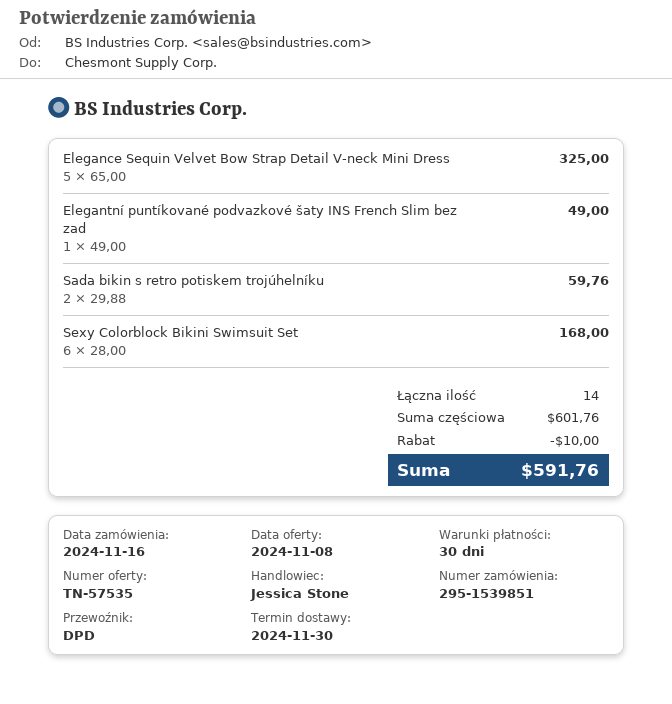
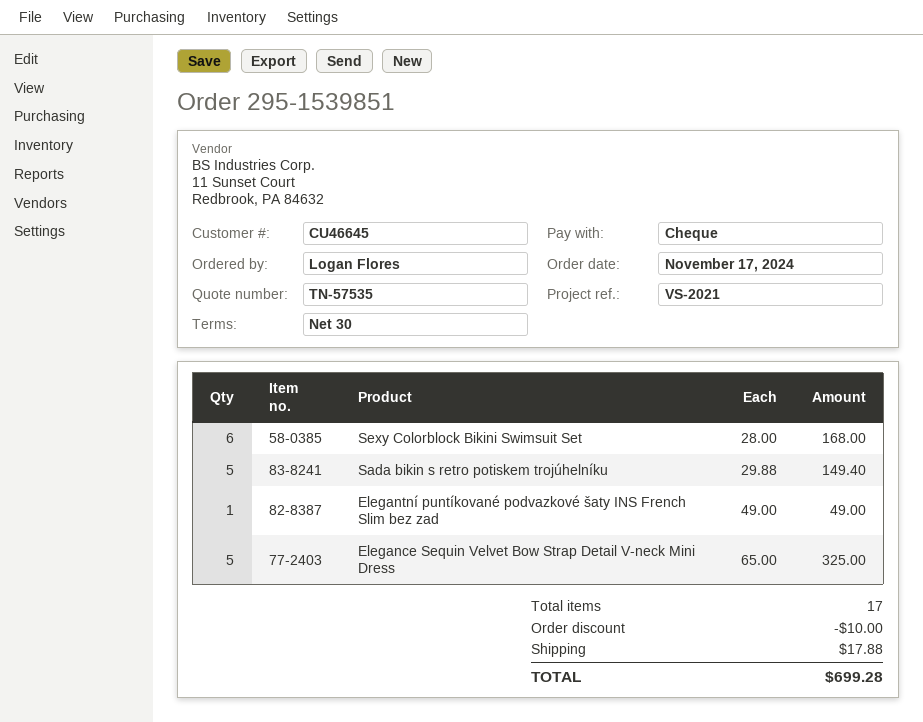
order date: 2024-11-16 -> 2024-11-17
Sada bikin s retro potiskem trojúhelníku: 2 x 29.88 = 59.76 -> 5 x 29.88 = 149.40
total quantity: 14 -> 17
shipping: none -> 17.88
total: 591.76 -> 699.28

